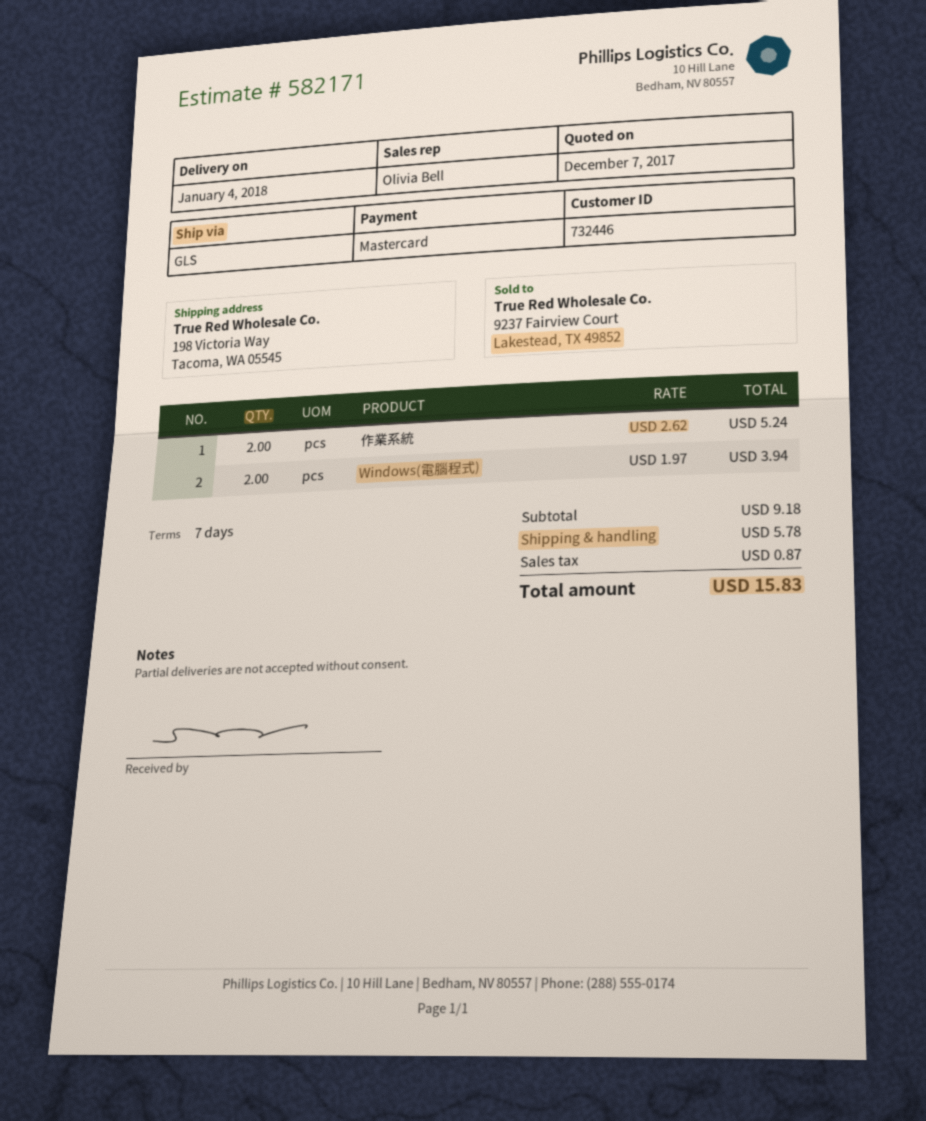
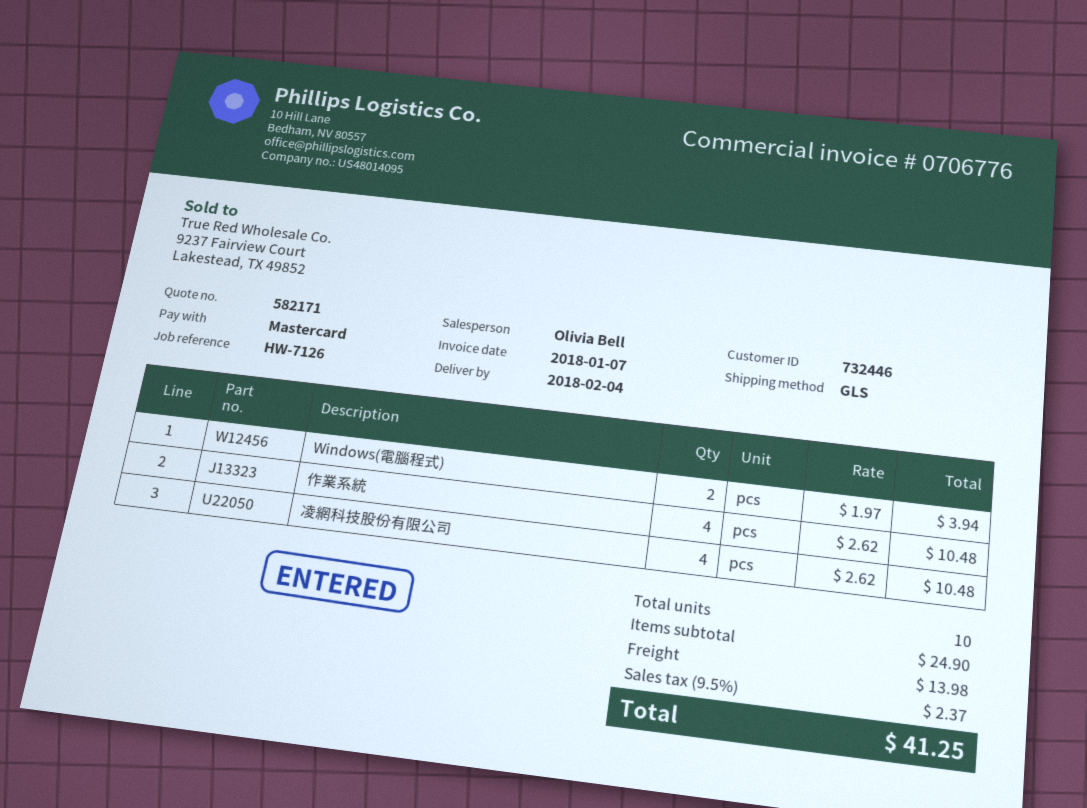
delivery date: 2018-01-04 -> 2018-02-04
作業系統: 2 x 2.62 = 5.24 -> 4 x 2.62 = 10.48
凌網科技股份有限公司: none -> 4 x 2.62 = 10.48
subtotal: 9.18 -> 24.90
shipping: 5.78 -> 13.98
tax: 0.87 -> 2.37
total: 15.83 -> 41.25

